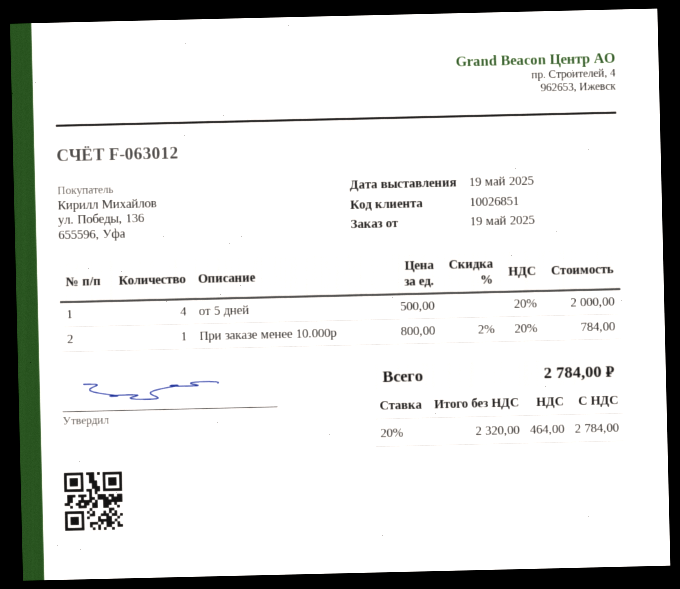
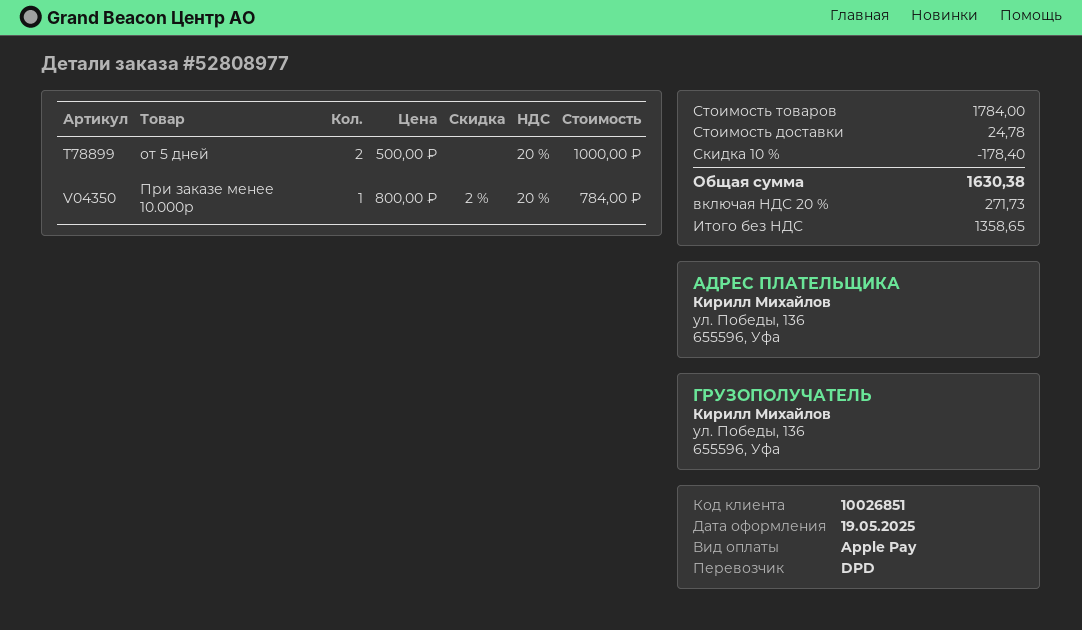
от 5 дней: 4 x 500.00 = 2000.00 -> 2 x 500.00 = 1000.00
discount: none -> 10% = 178.40
shipping: none -> 24.78
net: 2320.00 -> 1358.65
tax: 20% = 464.00 -> 20% = 271.73
total: 2784.00 -> 1630.38

